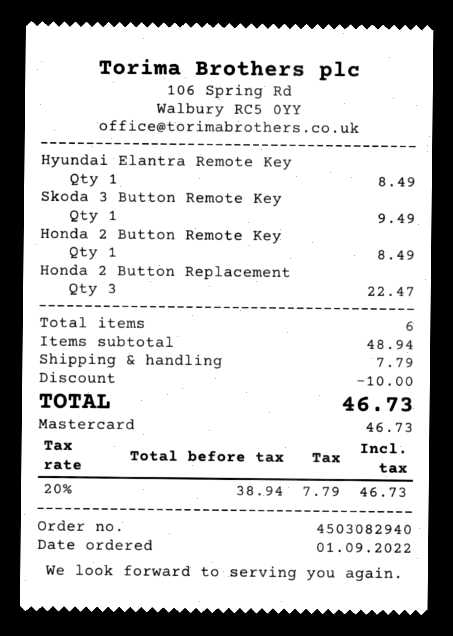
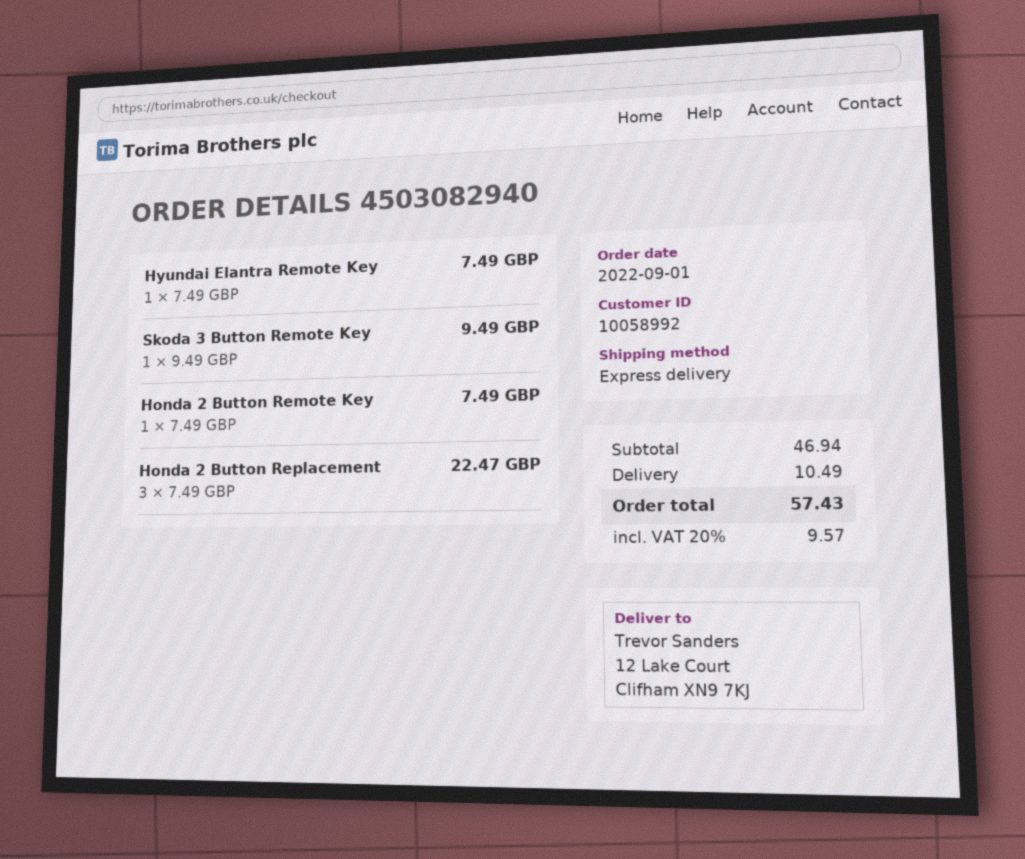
Hyundai Elantra Remote Key: 1 for 8.49 -> 1 for 7.49
Honda 2 Button Remote Key: 1 for 8.49 -> 1 for 7.49
subtotal: 48.94 -> 46.94
discount: 10.00 -> none
shipping: 7.79 -> 10.49
tax: 20% = 7.79 -> 20% = 9.57
total: 46.73 -> 57.43

